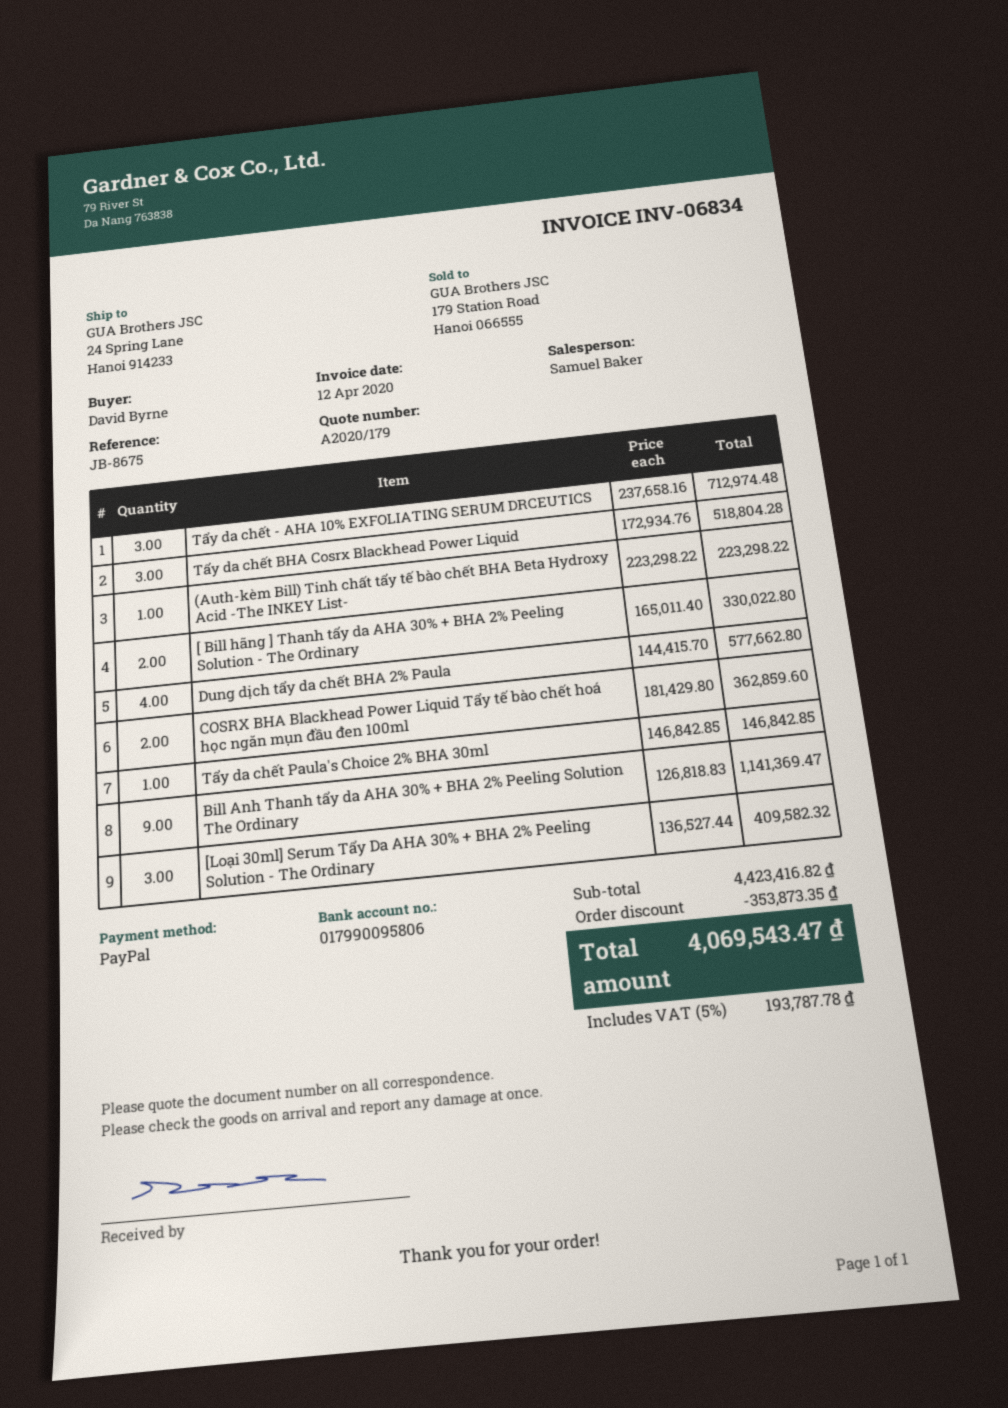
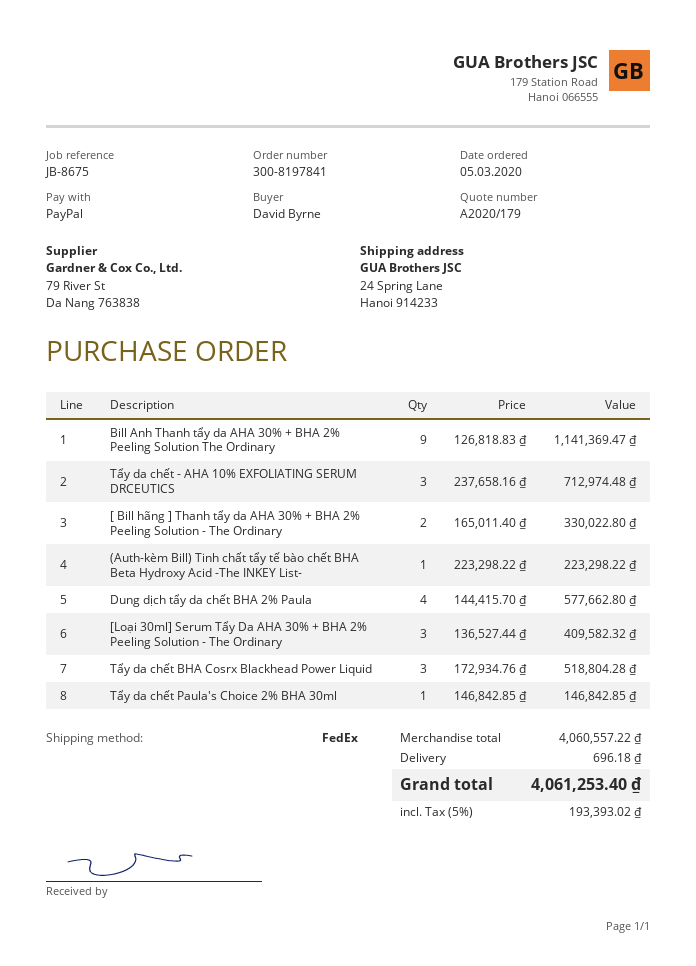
COSRX BHA Blackhead Power Liquid Tẩy tế bào chết hoá học ngăn mụn đầu đen 100ml: 2 x 181429.80 = 362859.60 -> none
subtotal: 4423416.82 -> 4060557.22
discount: 353873.35 -> none
shipping: none -> 696.18
tax: 5% = 193787.78 -> 5% = 193393.02
total: 4069543.47 -> 4061253.40

